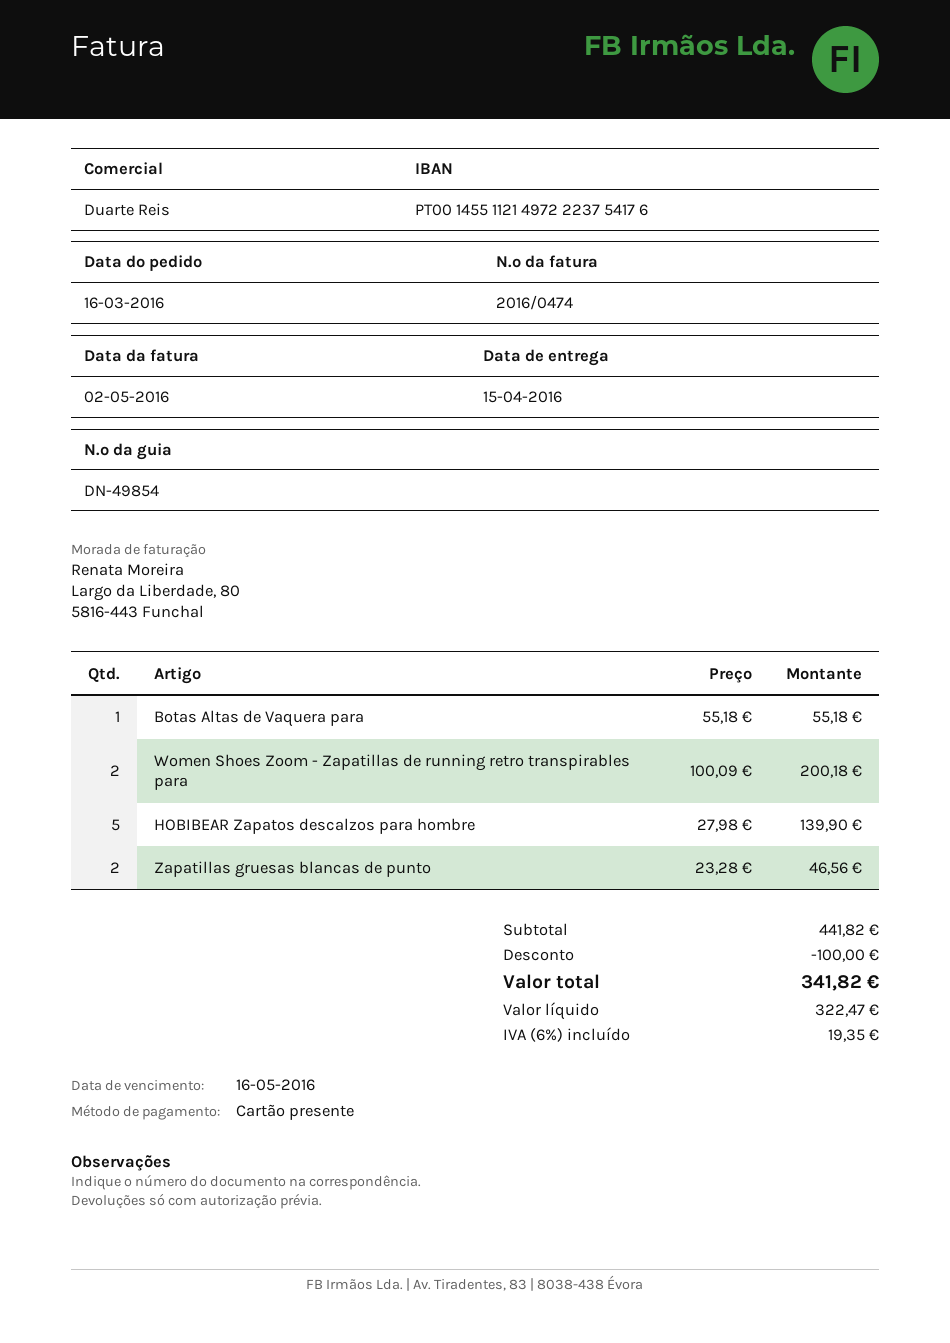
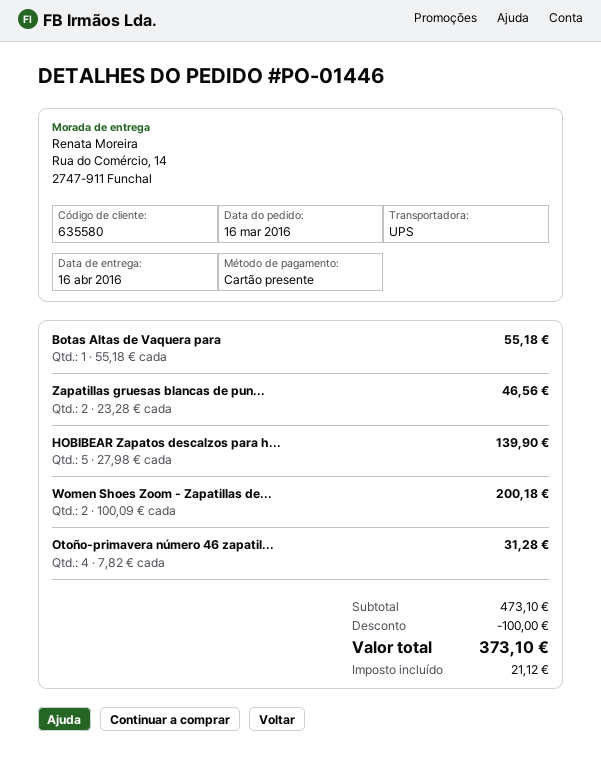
delivery date: 2016-04-15 -> 2016-04-16
Otoño-primavera número 46 zapatil...: none -> 4 x 7.82 = 31.28
subtotal: 441.82 -> 473.10
tax: 19.35 -> 21.12
total: 341.82 -> 373.10

